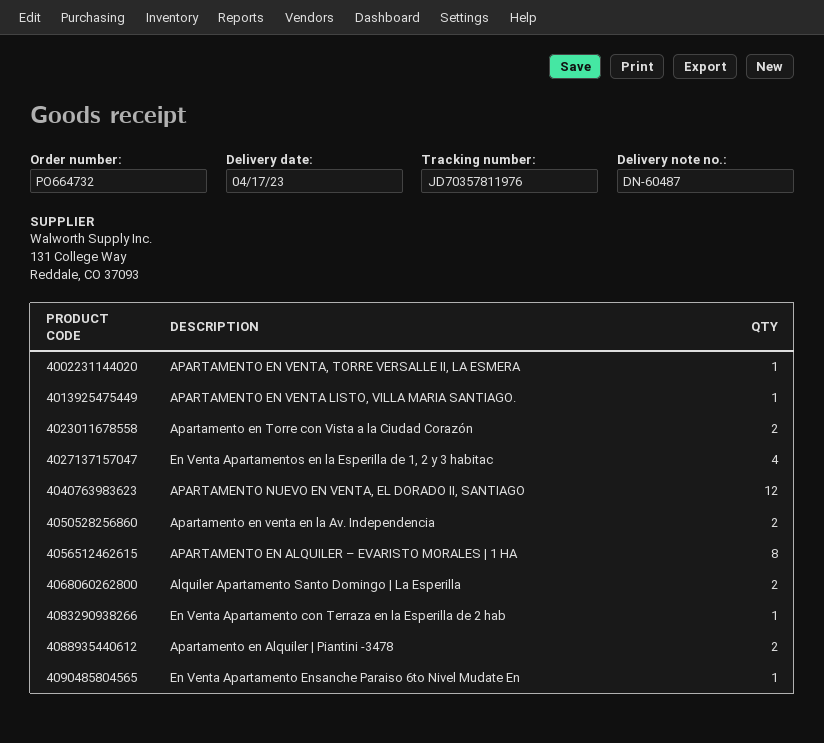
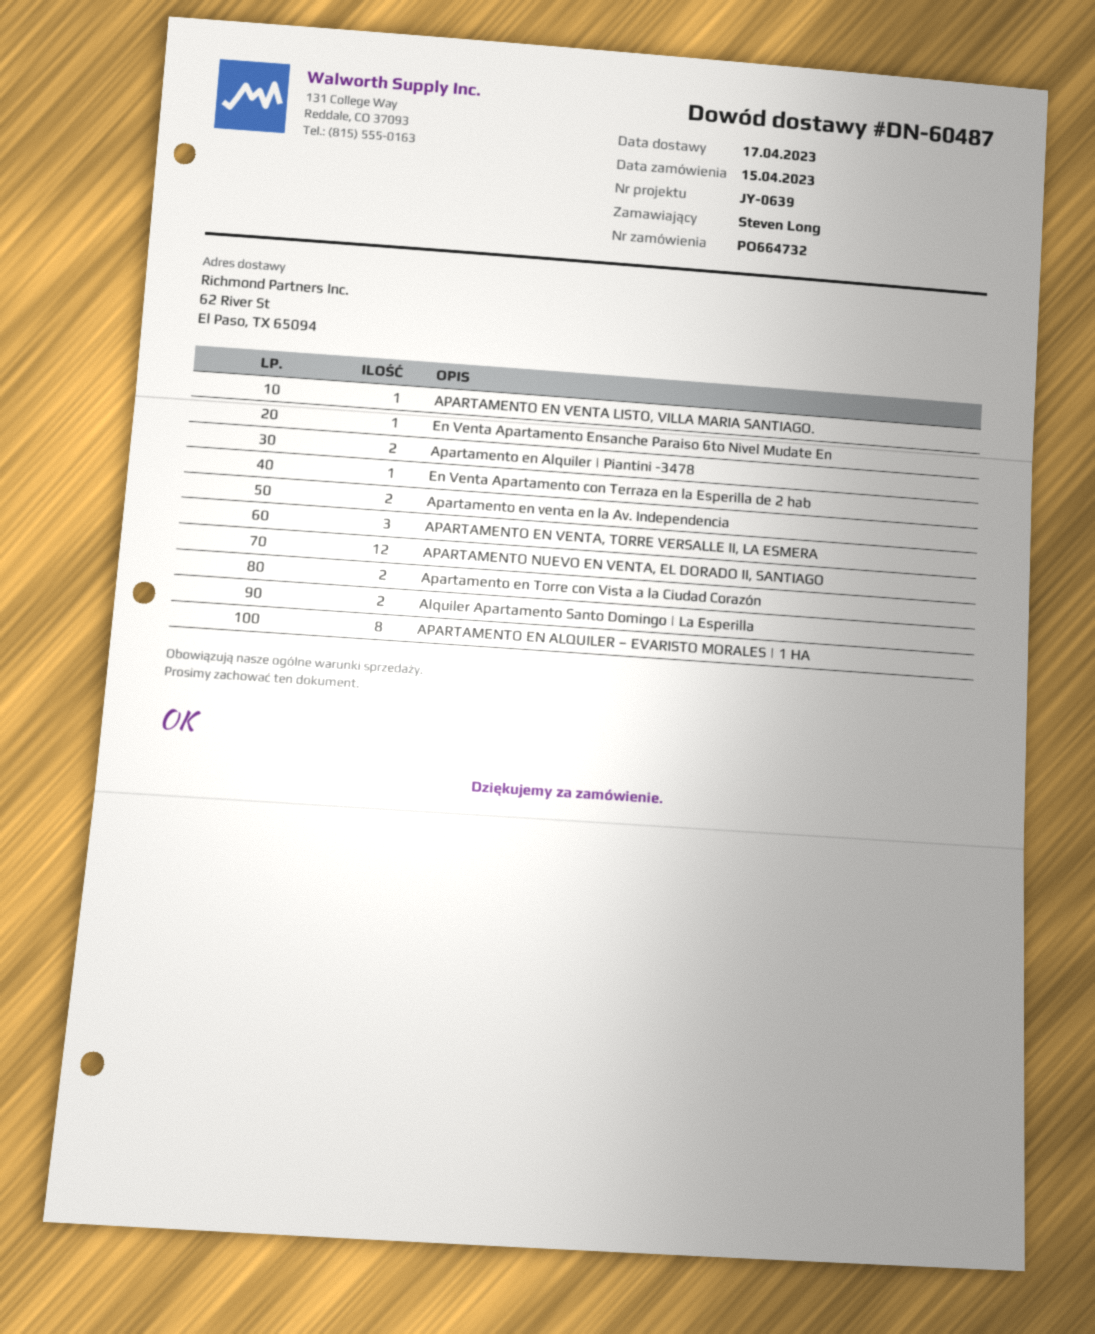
APARTAMENTO EN VENTA, TORRE VERSALLE II, LA ESMERA: 1 -> 3
En Venta Apartamentos en la Esperilla de 1, 2 y 3 habitac: 4 -> none

